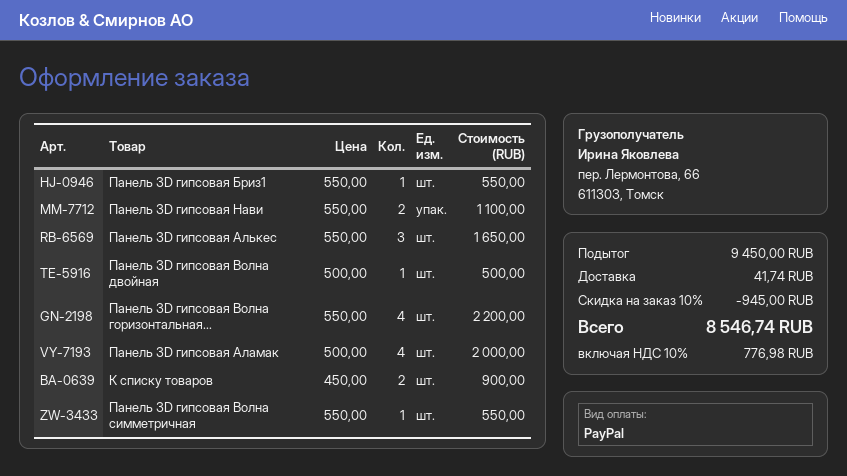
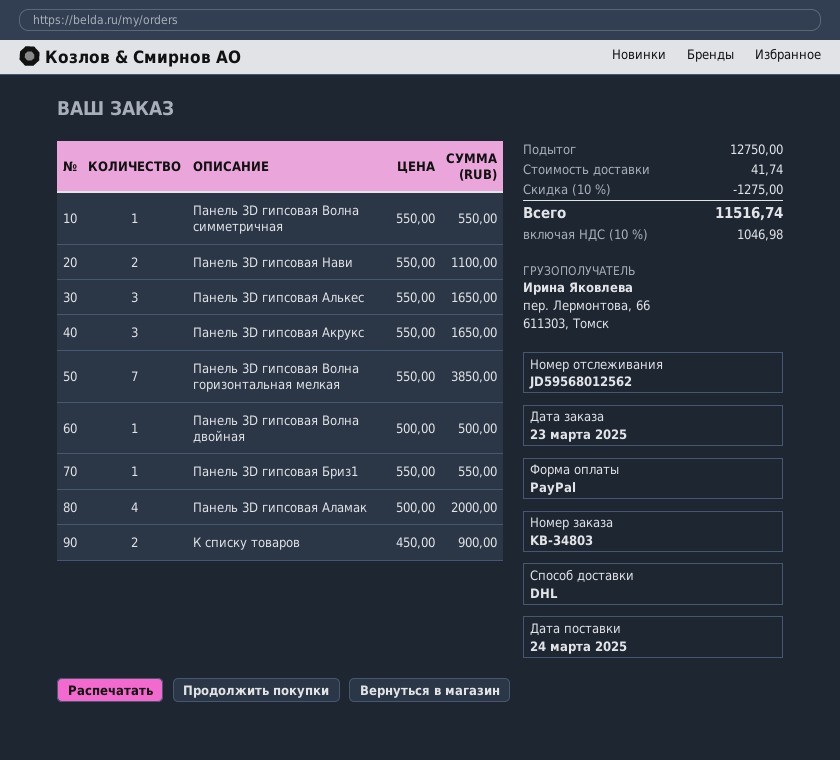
Панель 3D гипсовая Волна горизонтальная...: 4 x 550.00 = 2200.00 -> 7 x 550.00 = 3850.00
Панель 3D гипсовая Акрукс: none -> 3 x 550.00 = 1650.00
subtotal: 9450.00 -> 12750.00
discount: 10% = 945.00 -> 10% = 1275.00
tax: 10% = 776.98 -> 10% = 1046.98
total: 8546.74 -> 11516.74

